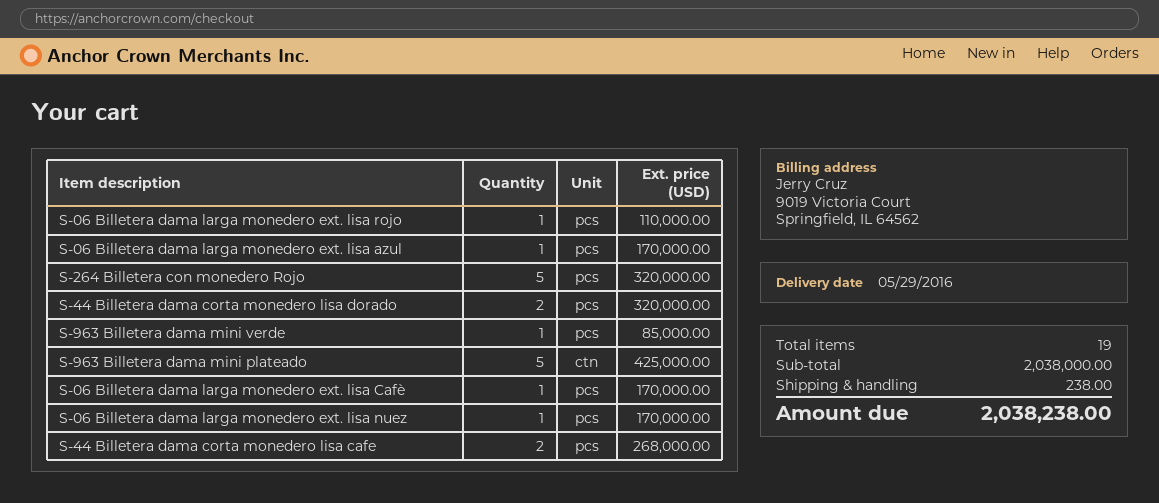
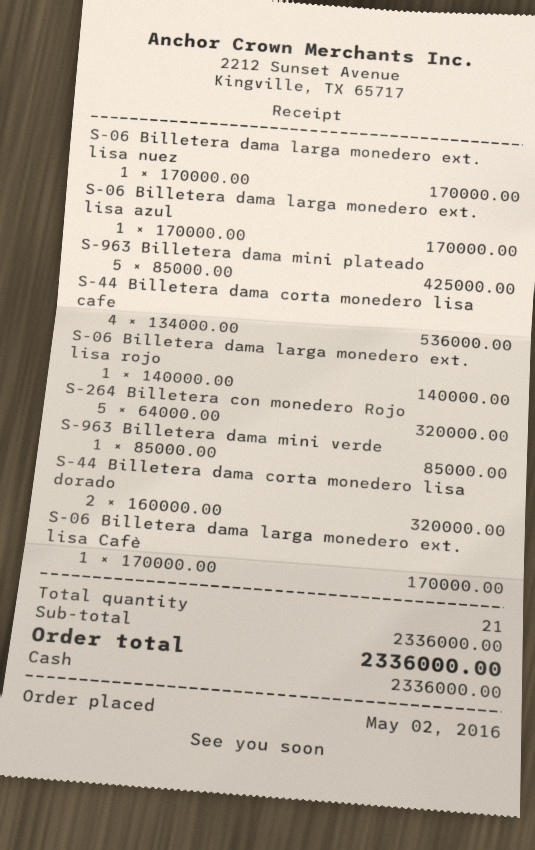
S-06 Billetera dama larga monedero ext. lisa rojo: 1 for 110000.00 -> 1 for 140000.00
S-44 Billetera dama corta monedero lisa cafe: 2 for 268000.00 -> 4 for 536000.00
total quantity: 19 -> 21
subtotal: 2038000.00 -> 2336000.00
shipping: 238.00 -> none
total: 2038238.00 -> 2336000.00

